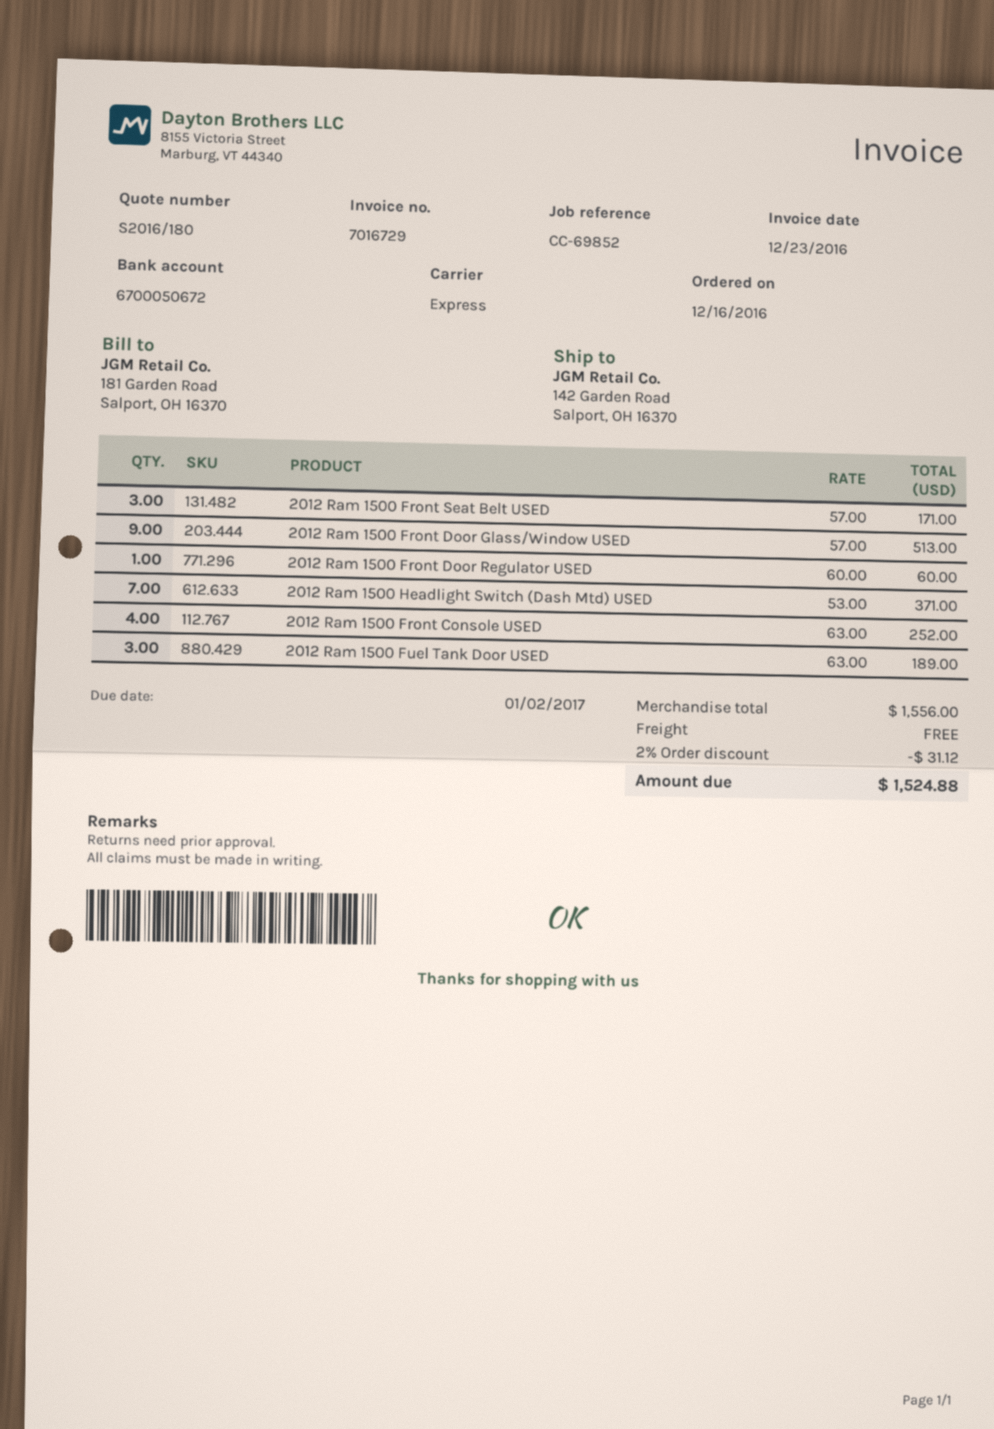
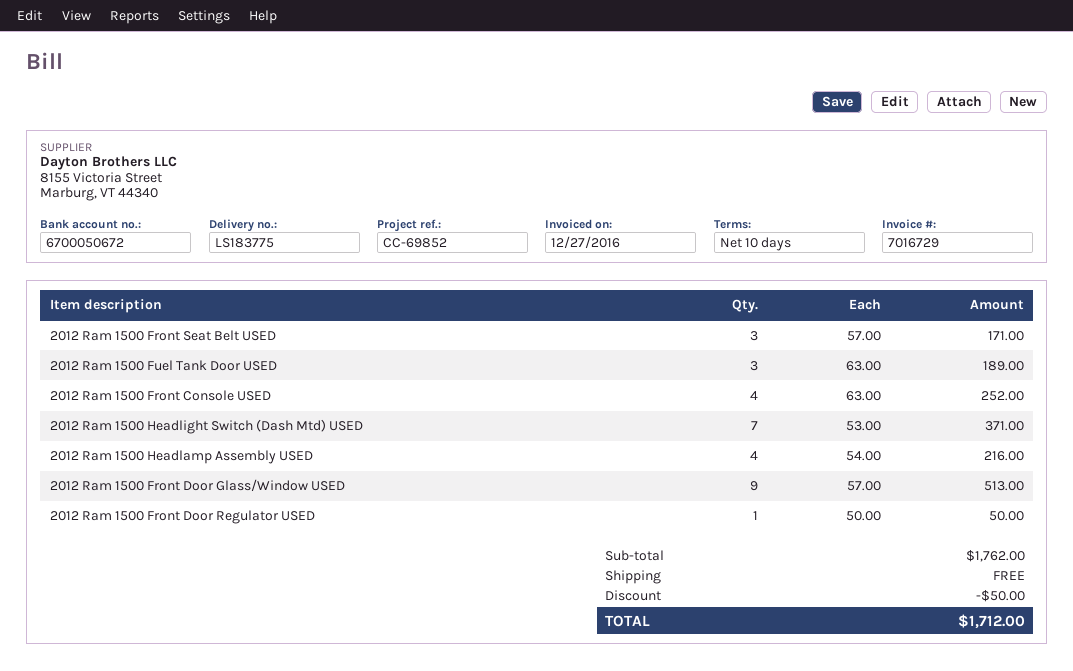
invoice date: 2016-12-23 -> 2016-12-27
2012 Ram 1500 Front Door Regulator USED: 1 x 60.00 = 60.00 -> 1 x 50.00 = 50.00
2012 Ram 1500 Headlamp Assembly USED: none -> 4 x 54.00 = 216.00
subtotal: 1556.00 -> 1762.00
discount: 31.12 -> 50.00
total: 1524.88 -> 1712.00

